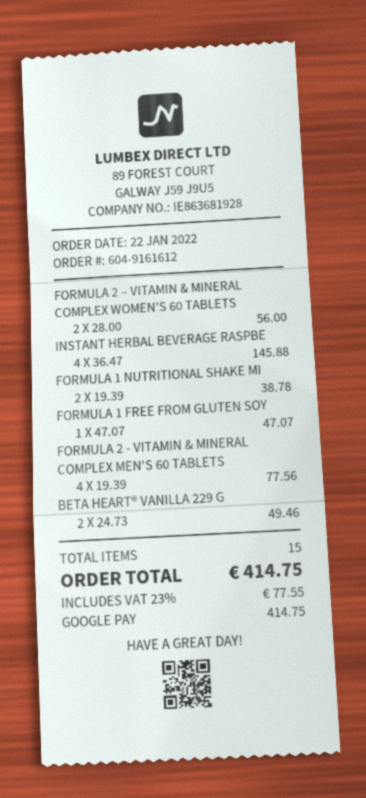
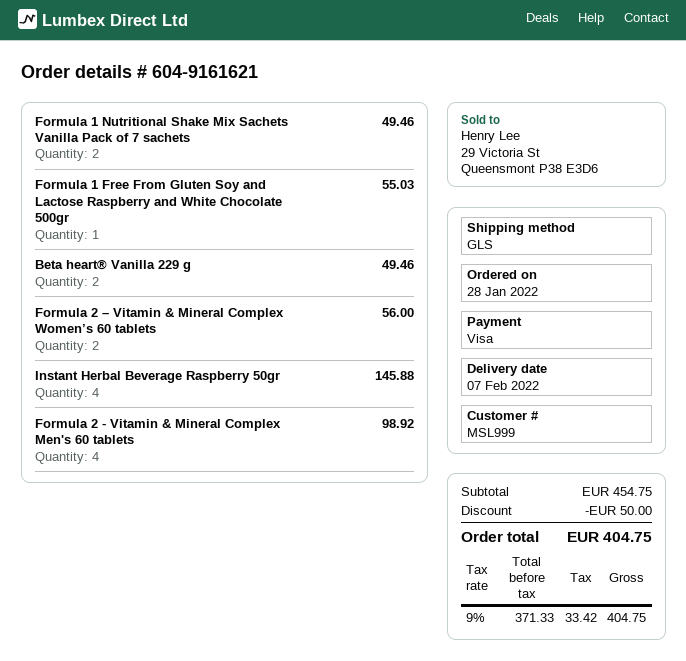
order number: 604-9161612 -> 604-9161621
order date: 2022-01-22 -> 2022-01-28
payment method: Google Pay -> Visa
FORMULA 1 NUTRITIONAL SHAKE MI: 2 for 38.78 -> 2 for 49.46
FORMULA 1 FREE FROM GLUTEN SOY: 1 for 47.07 -> 1 for 55.03
FORMULA 2 - VITAMIN & MINERAL COMPLEX MEN'S 60 TABLETS: 4 for 77.56 -> 4 for 98.92
discount: none -> 50.00
tax: 23% = 77.55 -> 9% = 33.42
total: 414.75 -> 404.75

